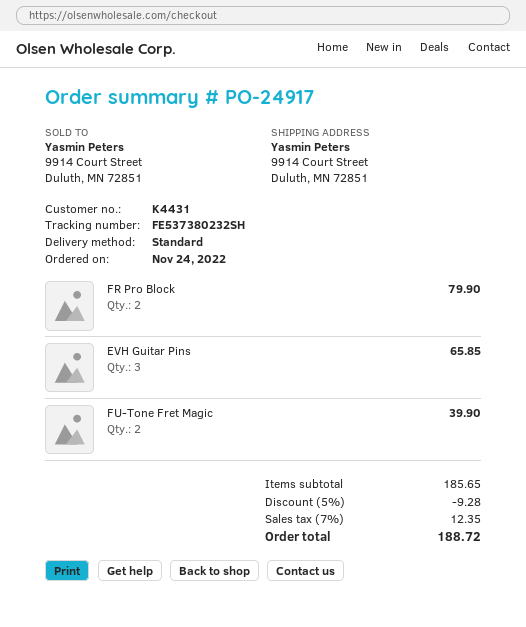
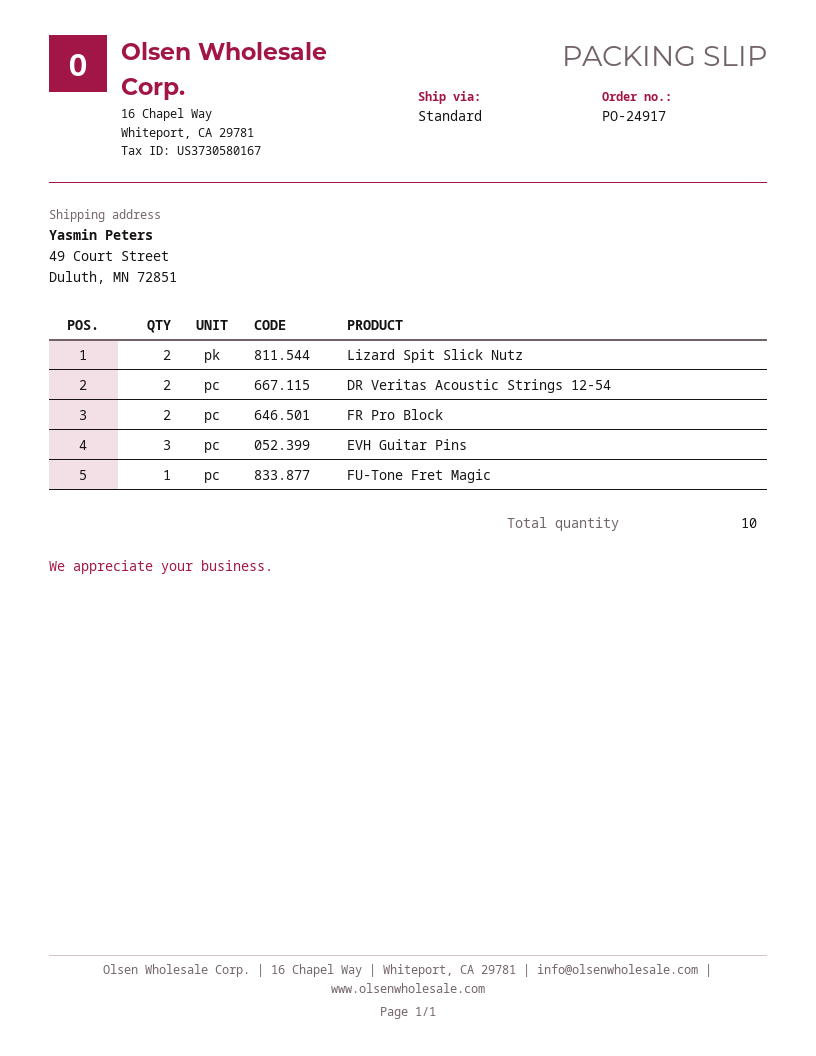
ship to: 9914 Court Street, Duluth, MN 72851 -> 49 Court Street, Duluth, MN 72851
FU-Tone Fret Magic: 2 -> 1
Lizard Spit Slick Nutz: none -> 2
DR Veritas Acoustic Strings 12-54: none -> 2

